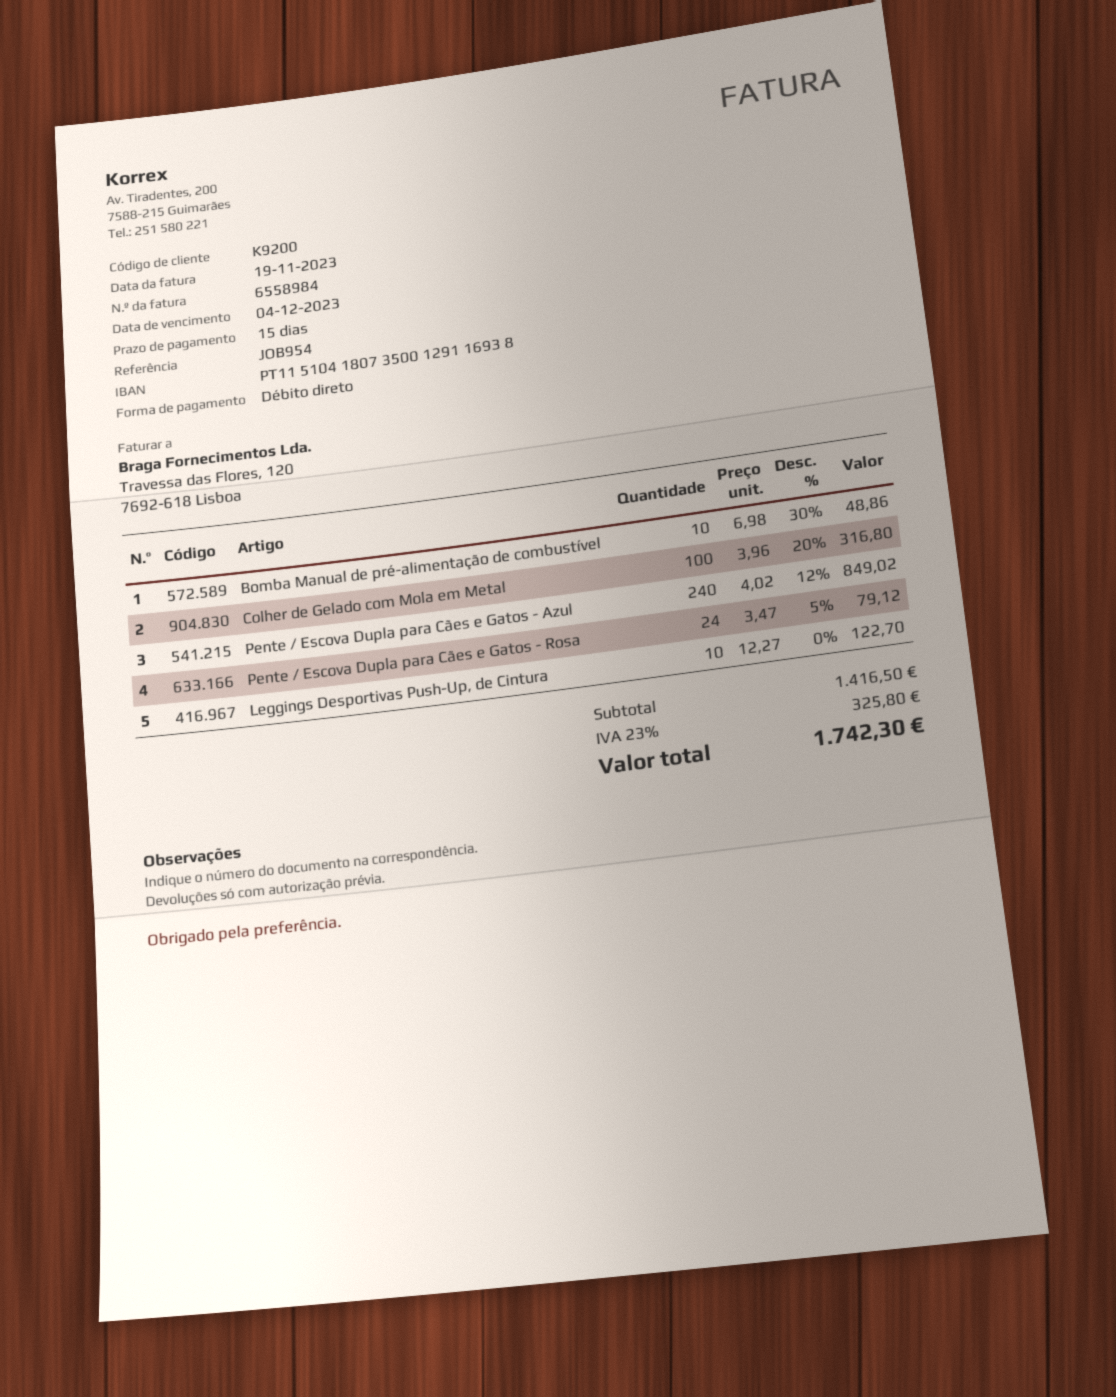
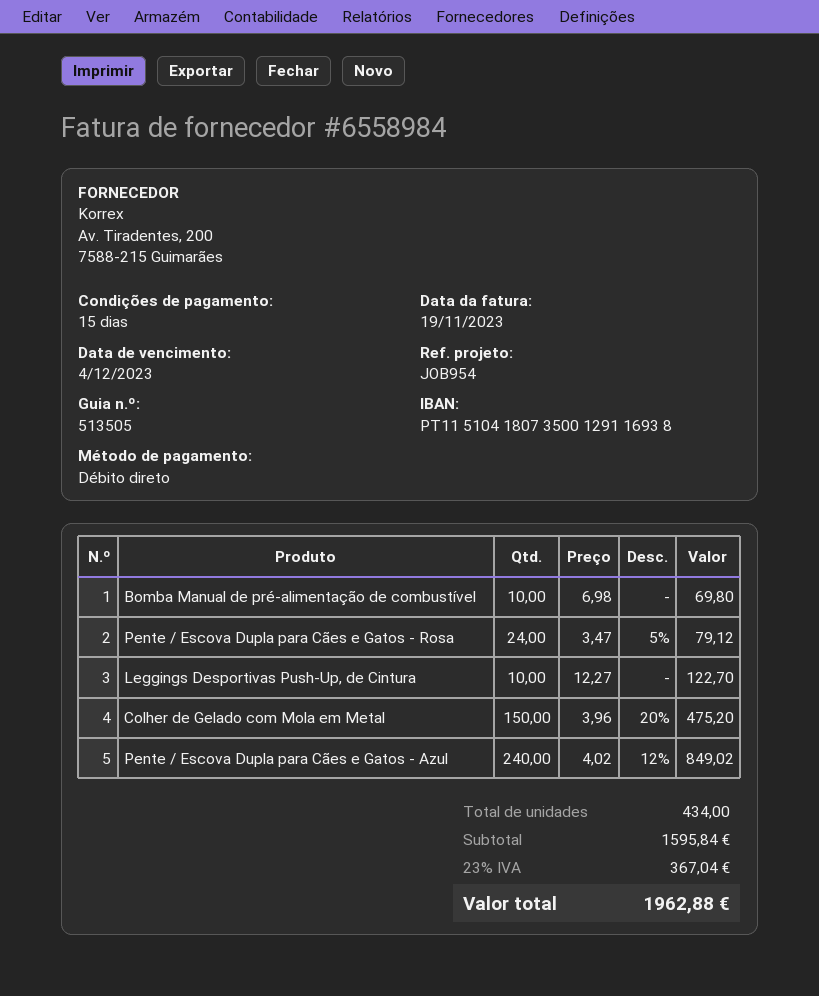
Bomba Manual de pré-alimentação de combustível: 10 x 6.98 - 30% = 48.86 -> 10 x 6.98 = 69.80
Colher de Gelado com Mola em Metal: 100 x 3.96 - 20% = 316.80 -> 150 x 3.96 - 20% = 475.20
subtotal: 1416.50 -> 1595.84
tax: 23% = 325.80 -> 23% = 367.04
total: 1742.30 -> 1962.88

